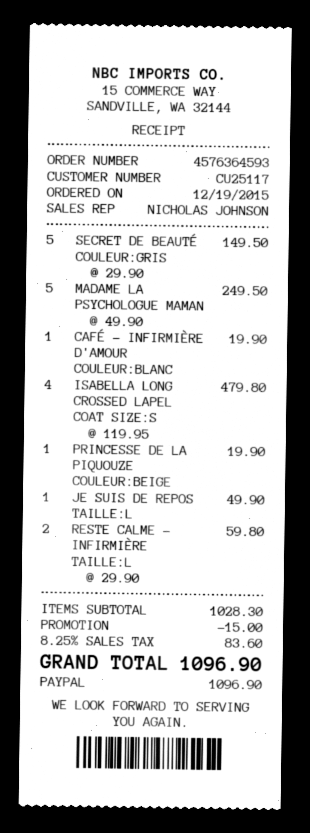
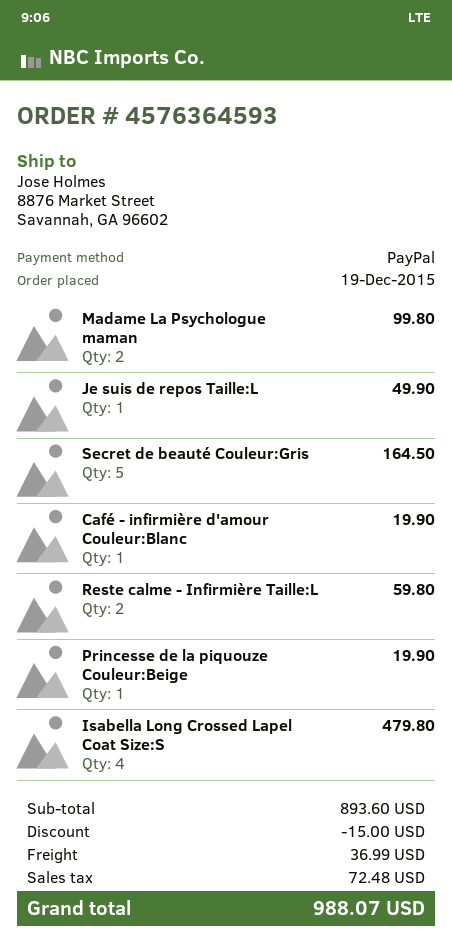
SECRET DE BEAUTÉ COULEUR:GRIS: 5 for 149.50 -> 5 for 164.50
MADAME LA PSYCHOLOGUE MAMAN: 5 for 249.50 -> 2 for 99.80
subtotal: 1028.30 -> 893.60
shipping: none -> 36.99
tax: 83.60 -> 72.48
total: 1096.90 -> 988.07

